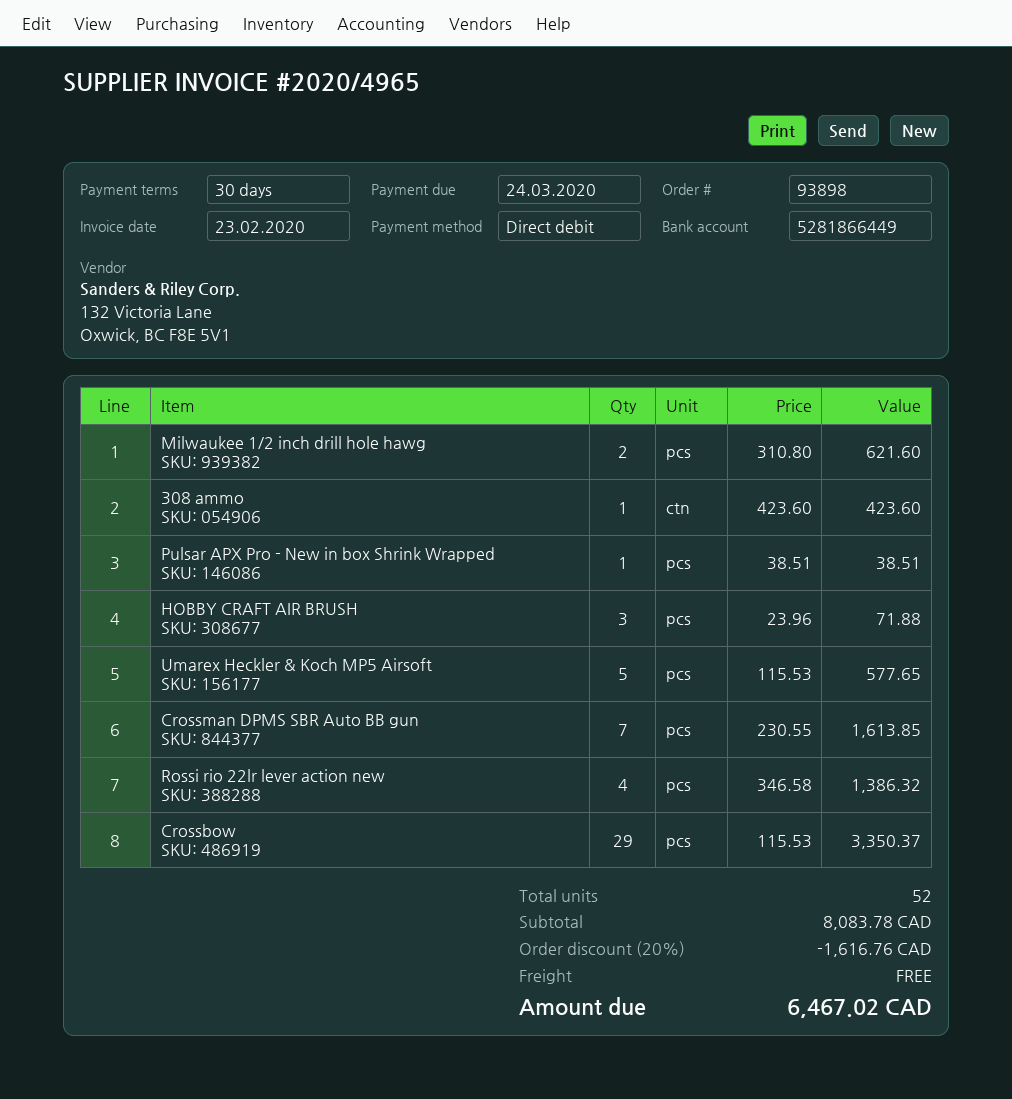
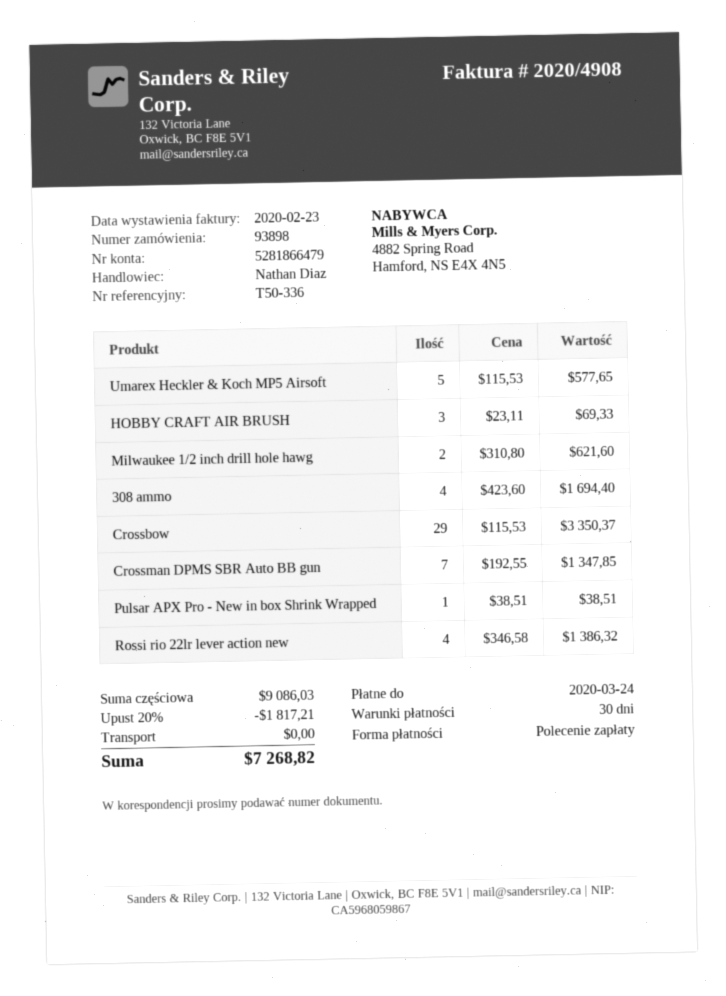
invoice number: 2020/4965 -> 2020/4908
bank account: 5281866449 -> 5281866479
308 ammo: 1 x 423.60 = 423.60 -> 4 x 423.60 = 1694.40
HOBBY CRAFT AIR BRUSH: 3 x 23.96 = 71.88 -> 3 x 23.11 = 69.33
Crossman DPMS SBR Auto BB gun: 7 x 230.55 = 1613.85 -> 7 x 192.55 = 1347.85
subtotal: 8083.78 -> 9086.03
discount: 20% = 1616.76 -> 20% = 1817.21
total: 6467.02 -> 7268.82

